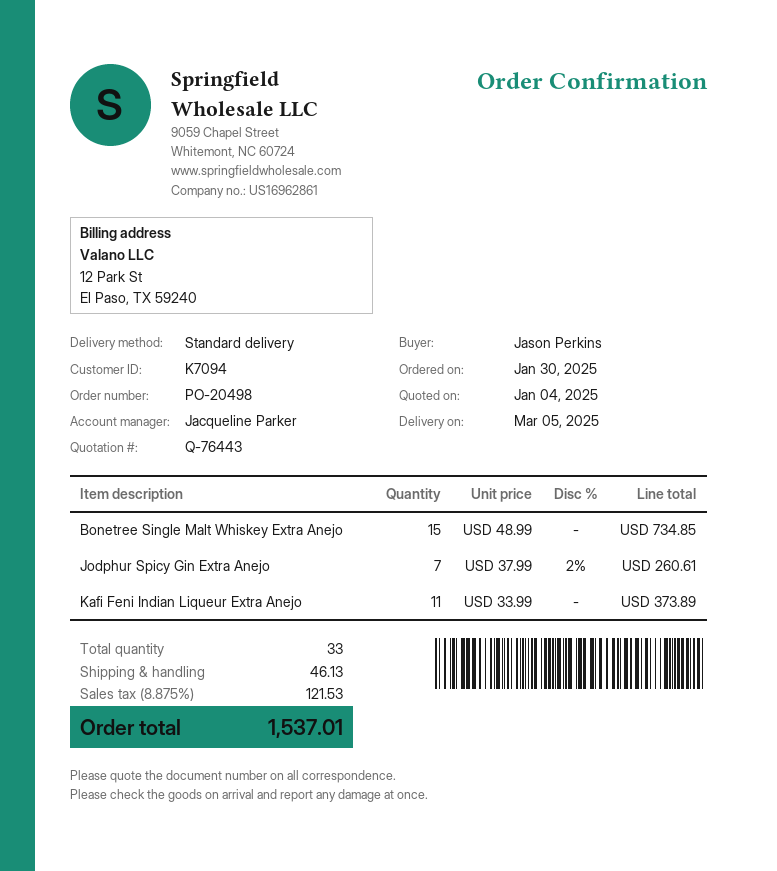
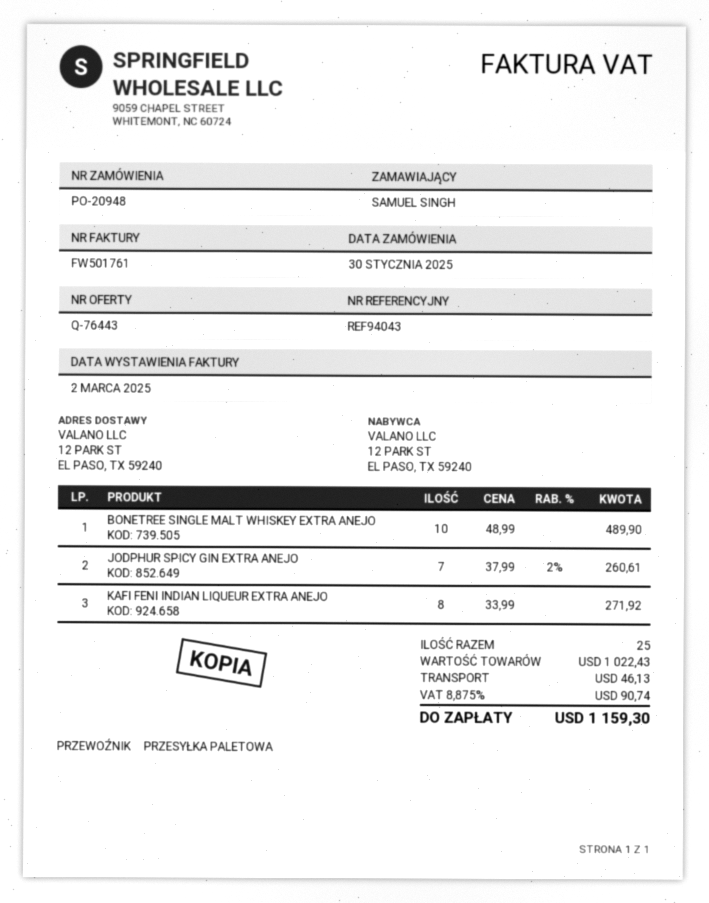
order number: PO-20498 -> PO-20948
ordered by: Jason Perkins -> SAMUEL SINGH
shipping method: standard -> pallet freight
Bonetree Single Malt Whiskey Extra Anejo: 15 x 48.99 = 734.85 -> 10 x 48.99 = 489.90
Kafi Feni Indian Liqueur Extra Anejo: 11 x 33.99 = 373.89 -> 8 x 33.99 = 271.92
total quantity: 33 -> 25
tax: 8.875% = 121.53 -> 8.875% = 90.74
total: 1537.01 -> 1159.30

